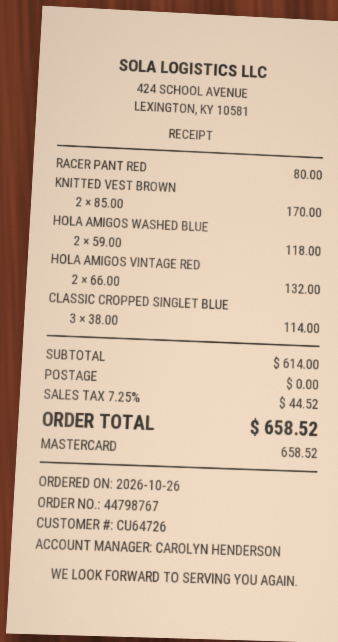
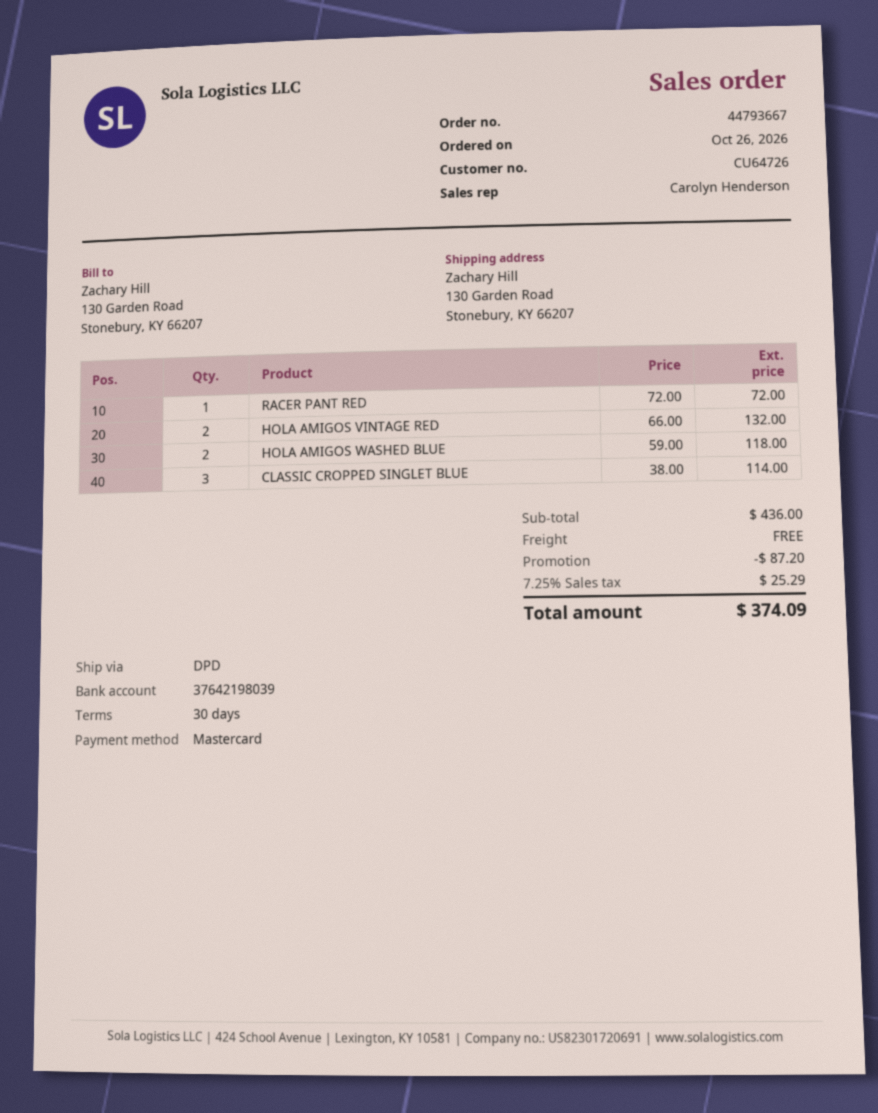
order number: 44798767 -> 44793667
RACER PANT RED: 1 x 80.00 = 80.00 -> 1 x 72.00 = 72.00
KNITTED VEST BROWN: 2 x 85.00 = 170.00 -> none
subtotal: 614.00 -> 436.00
discount: none -> 87.20
tax: 7.25% = 44.52 -> 7.25% = 25.29
total: 658.52 -> 374.09

